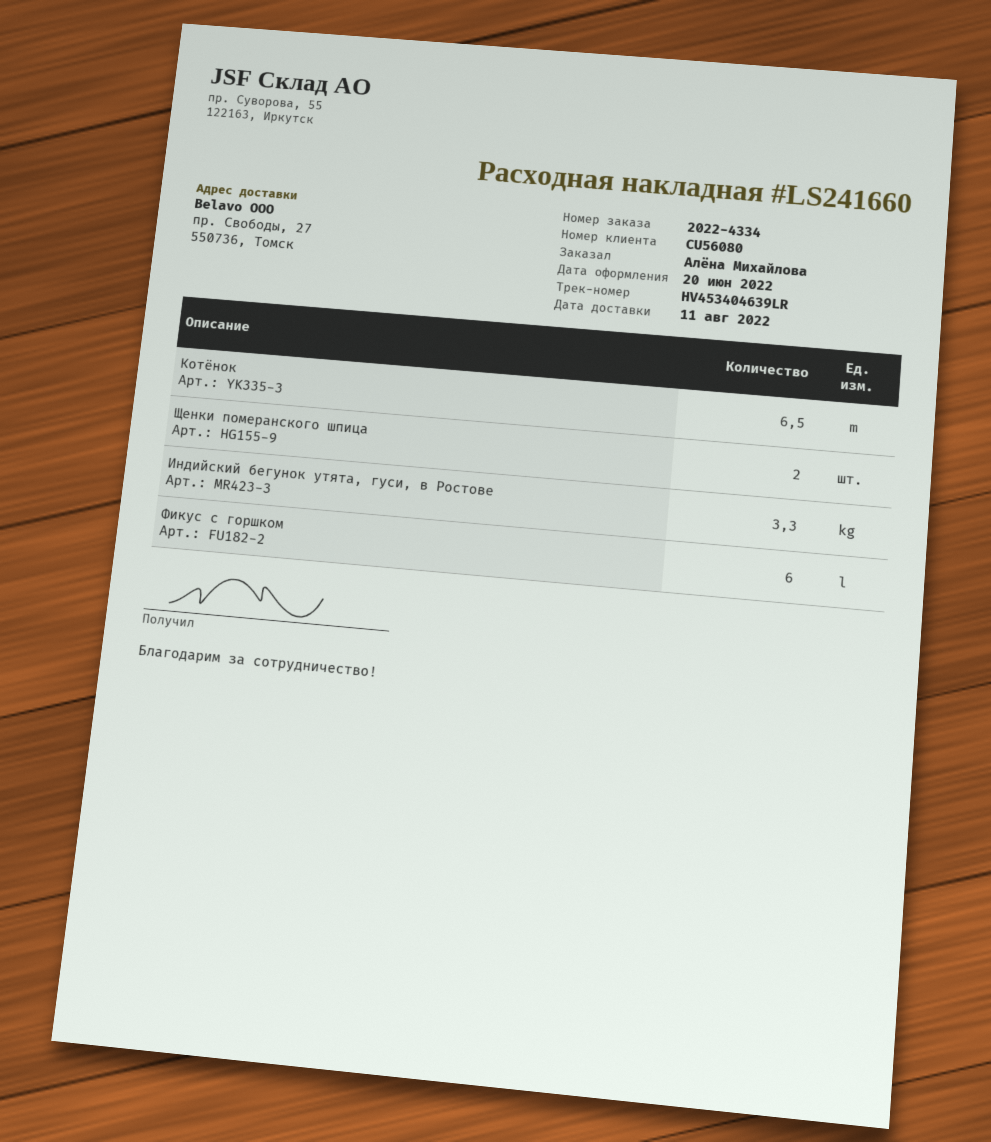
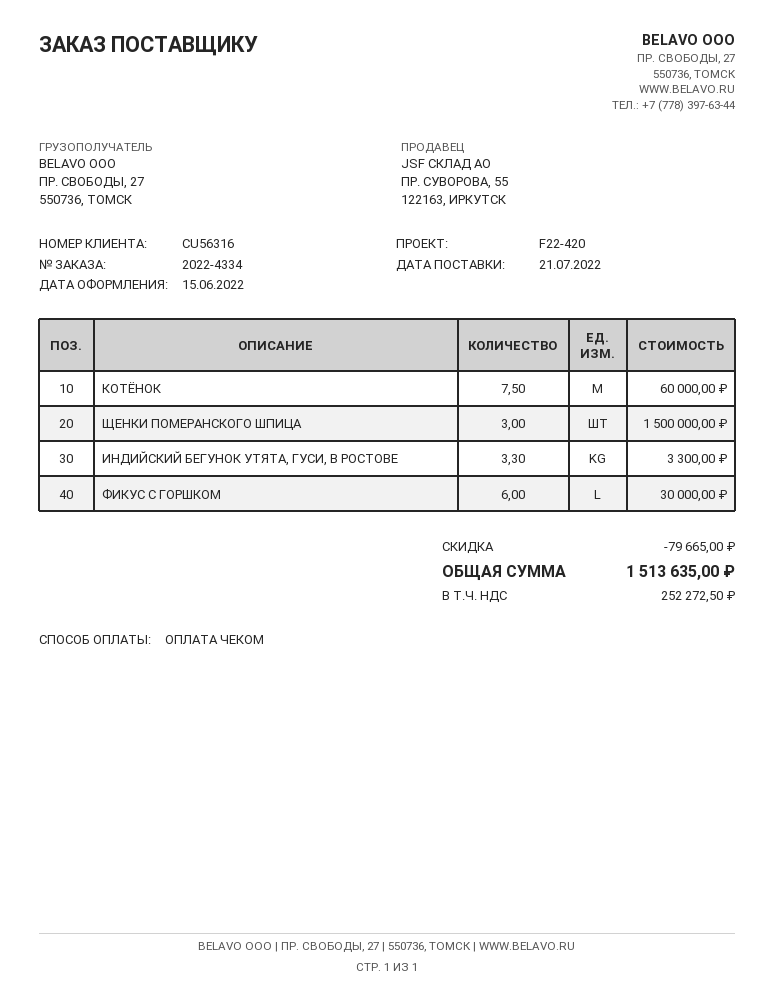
order date: 2022-06-20 -> 2022-06-15
delivery date: 2022-08-11 -> 2022-07-21
customer number: CU56080 -> CU56316
Котёнок: 6.5 -> 7.5
Щенки померанского шпица: 2 -> 3

